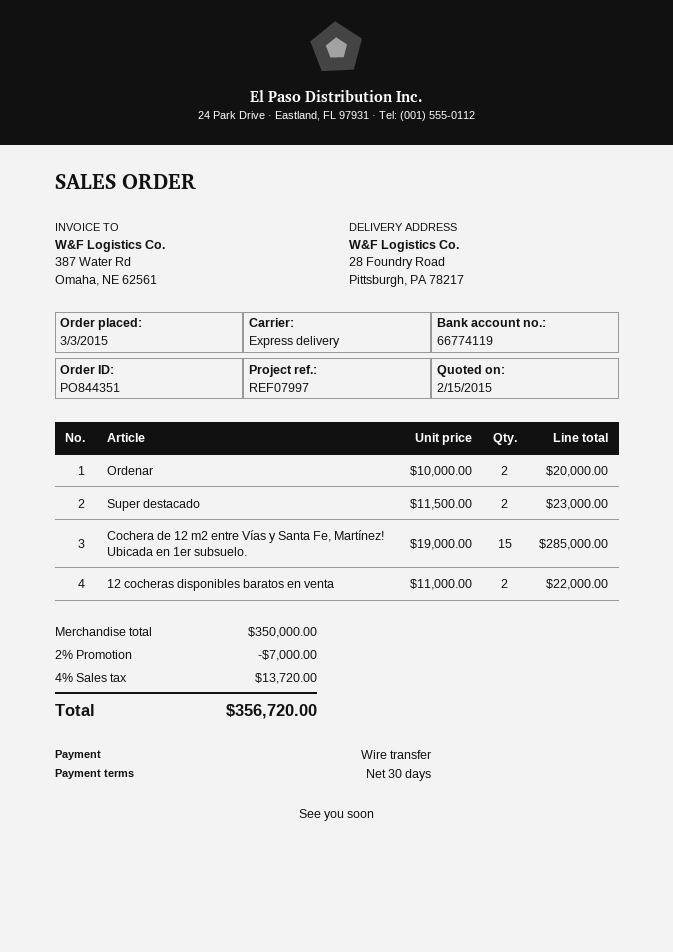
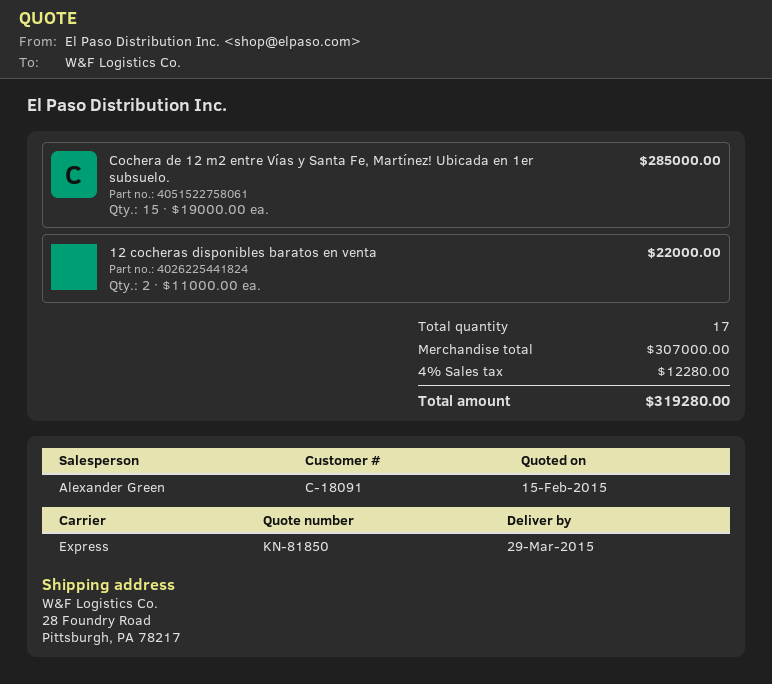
Ordenar: 2 x 10000.00 = 20000.00 -> none
Super destacado: 2 x 11500.00 = 23000.00 -> none
subtotal: 350000.00 -> 307000.00
discount: 2% = 7000.00 -> none
tax: 4% = 13720.00 -> 4% = 12280.00
total: 356720.00 -> 319280.00

